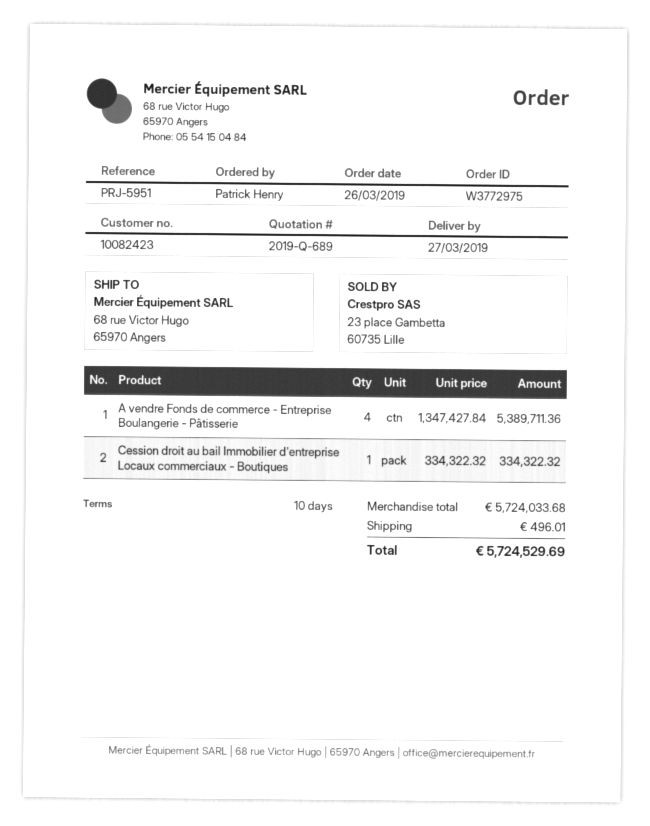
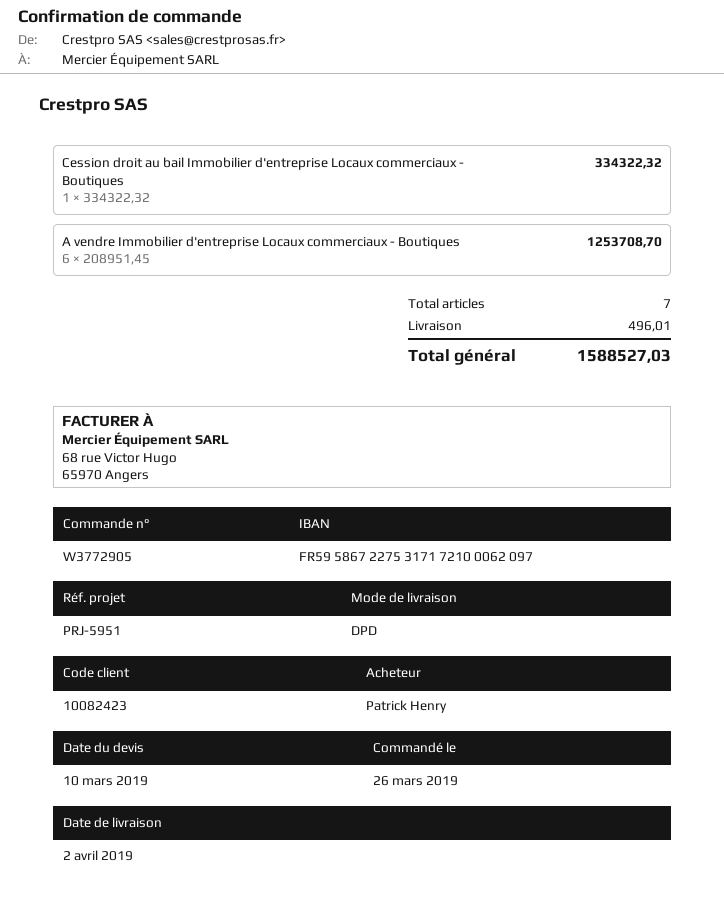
order number: W3772975 -> W3772905
delivery date: 2019-03-27 -> 2019-04-02
A vendre Fonds de commerce - Entreprise Boulangerie - Pâtisserie: 4 x 1347427.84 = 5389711.36 -> none
A vendre Immobilier d'entreprise Locaux commerciaux - Boutiques: none -> 6 x 208951.45 = 1253708.70
total: 5724529.69 -> 1588527.03

